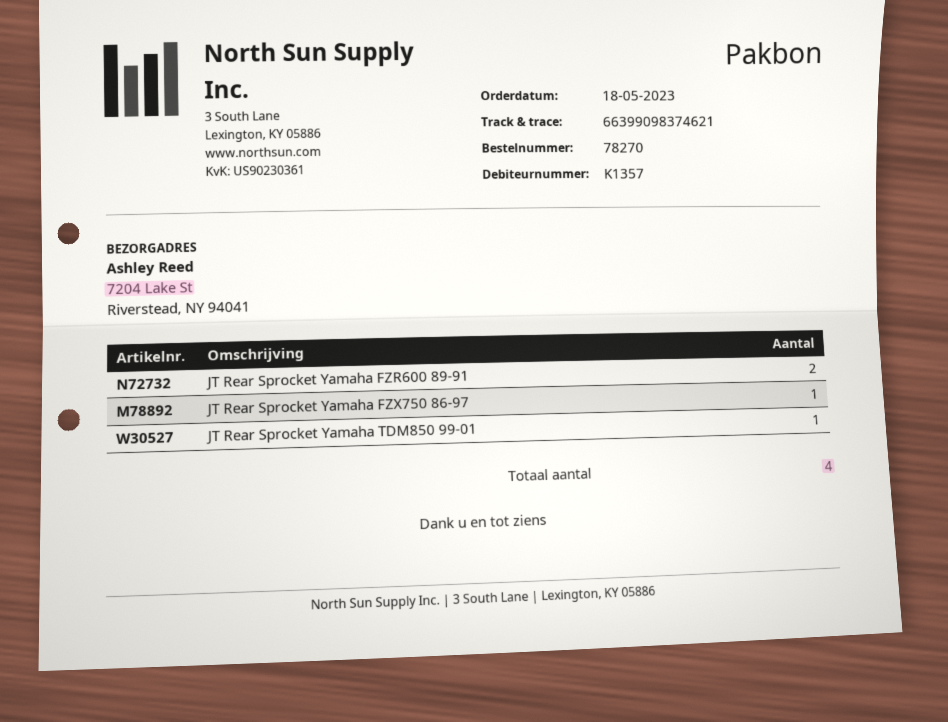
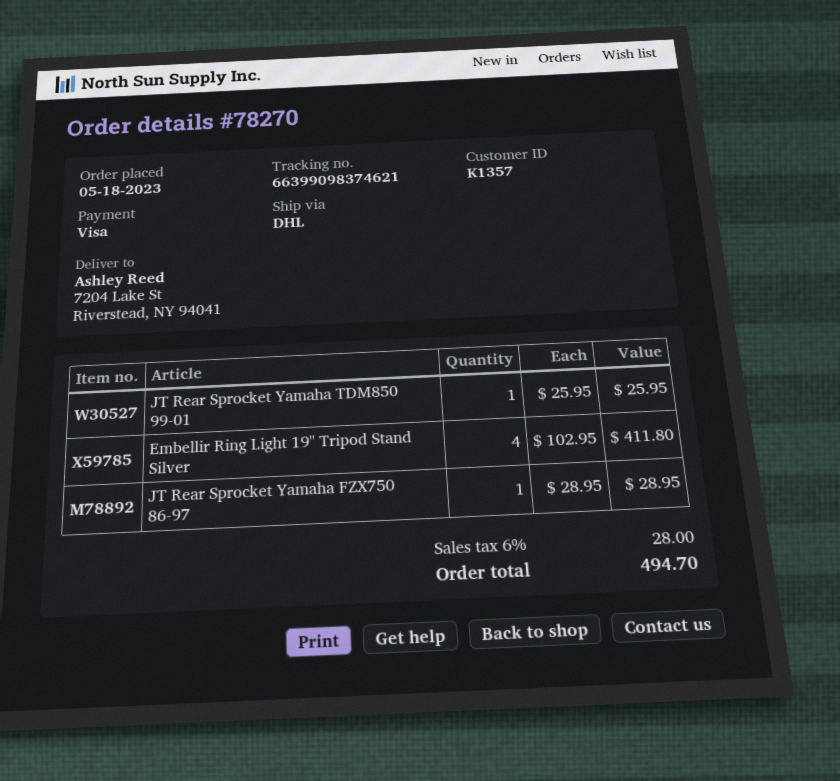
JT Rear Sprocket Yamaha FZR600 89-91: 2 -> none
Embellir Ring Light 19" Tripod Stand Silver: none -> 4

